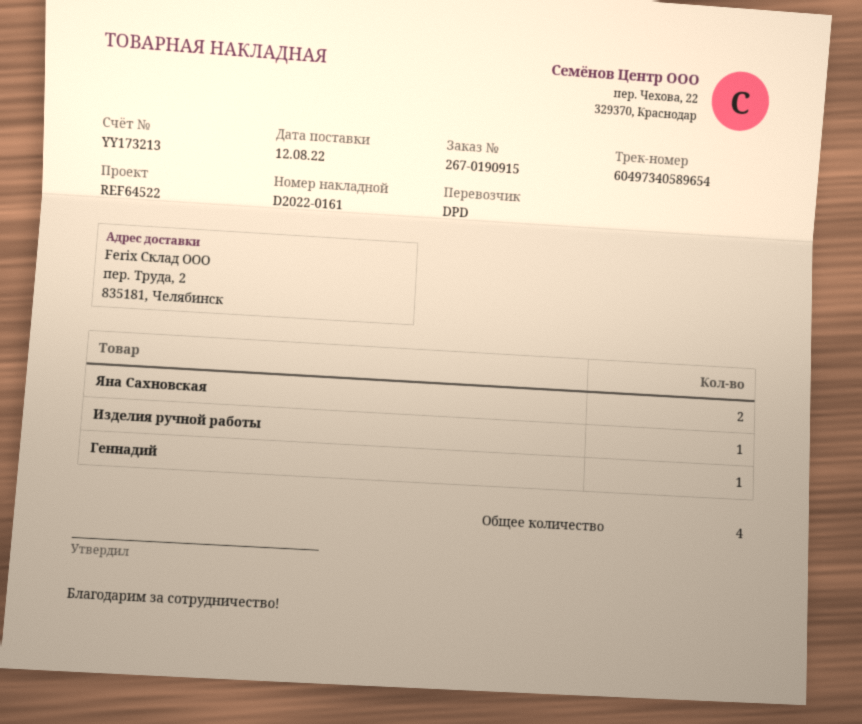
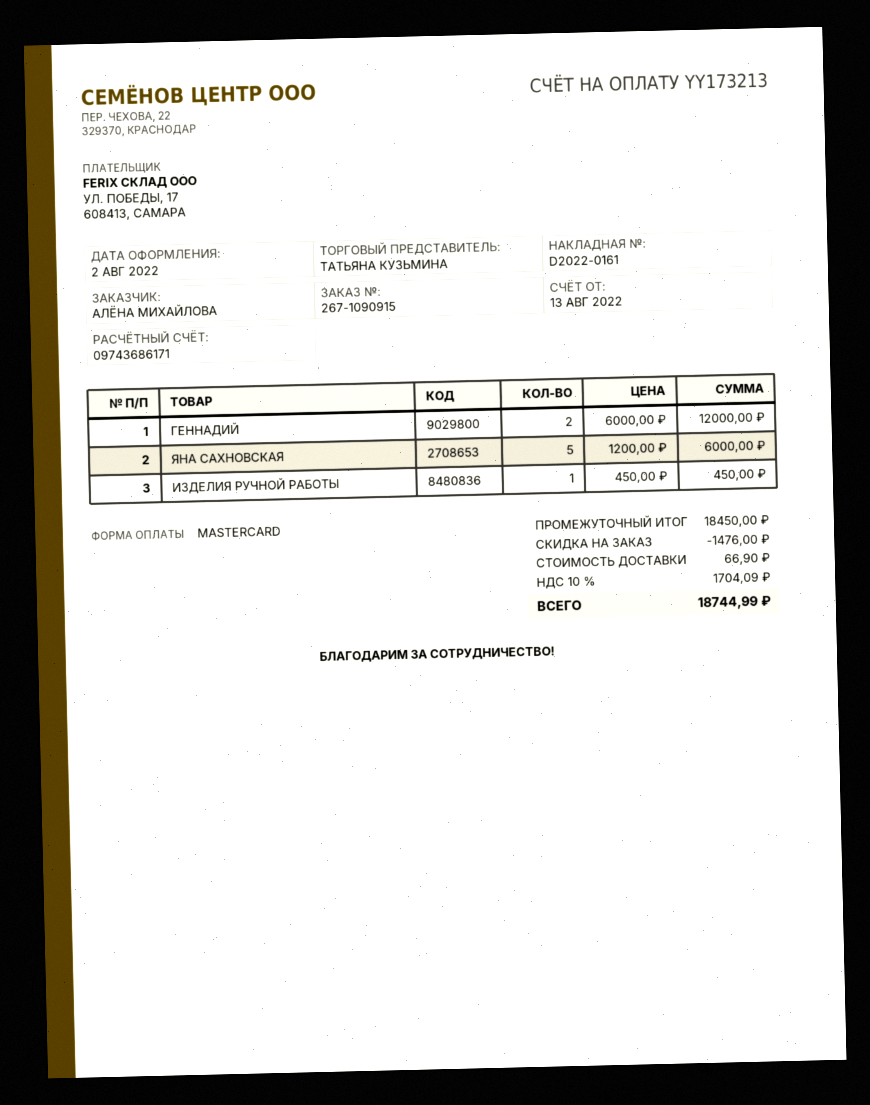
order number: 267-0190915 -> 267-1090915
Яна Сахновская: 2 -> 5
Геннадий: 1 -> 2

